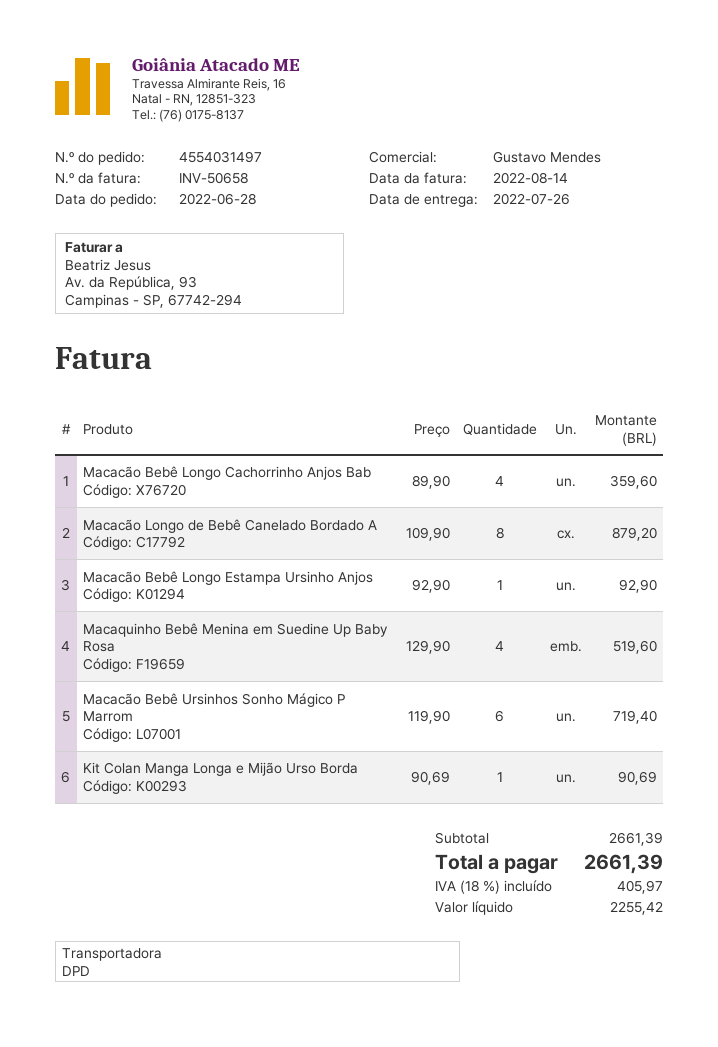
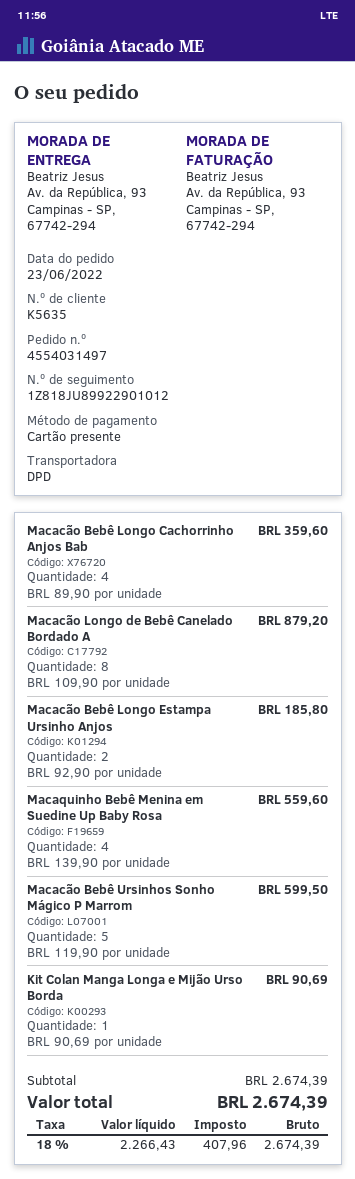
order date: 2022-06-28 -> 2022-06-23
Macacão Bebê Longo Estampa Ursinho Anjos: 1 x 92.90 = 92.90 -> 2 x 92.90 = 185.80
Macaquinho Bebê Menina em Suedine Up Baby Rosa: 4 x 129.90 = 519.60 -> 4 x 139.90 = 559.60
Macacão Bebê Ursinhos Sonho Mágico P Marrom: 6 x 119.90 = 719.40 -> 5 x 119.90 = 599.50
subtotal: 2661.39 -> 2674.39
net: 2255.42 -> 2266.43
tax: 18% = 405.97 -> 18% = 407.96
total: 2661.39 -> 2674.39

